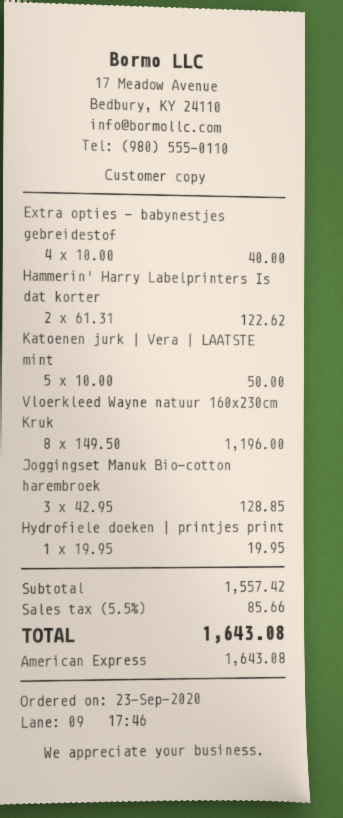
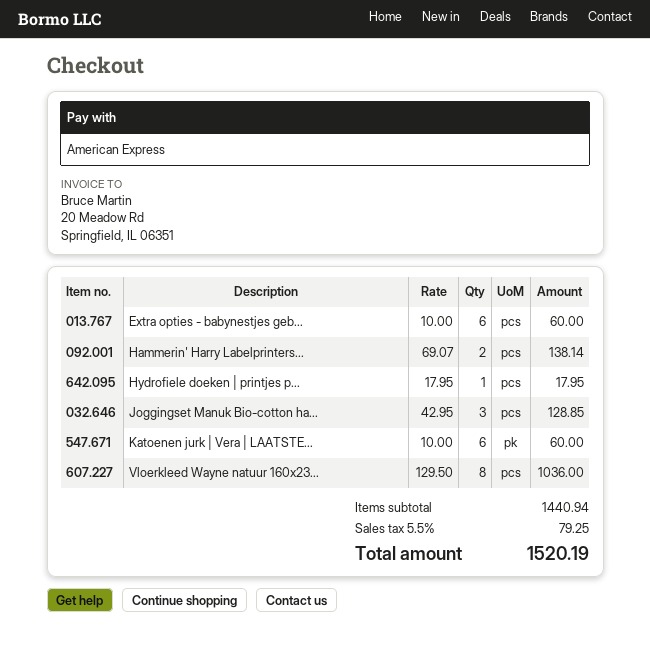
Extra opties - babynestjes gebreidestof: 4 x 10.00 = 40.00 -> 6 x 10.00 = 60.00
Hammerin' Harry Labelprinters Is dat korter: 2 x 61.31 = 122.62 -> 2 x 69.07 = 138.14
Katoenen jurk | Vera | LAATSTE mint: 5 x 10.00 = 50.00 -> 6 x 10.00 = 60.00
Vloerkleed Wayne natuur 160x230cm Kruk: 8 x 149.50 = 1196.00 -> 8 x 129.50 = 1036.00
Hydrofiele doeken | printjes print: 1 x 19.95 = 19.95 -> 1 x 17.95 = 17.95
subtotal: 1557.42 -> 1440.94
tax: 5.5% = 85.66 -> 5.5% = 79.25
total: 1643.08 -> 1520.19

